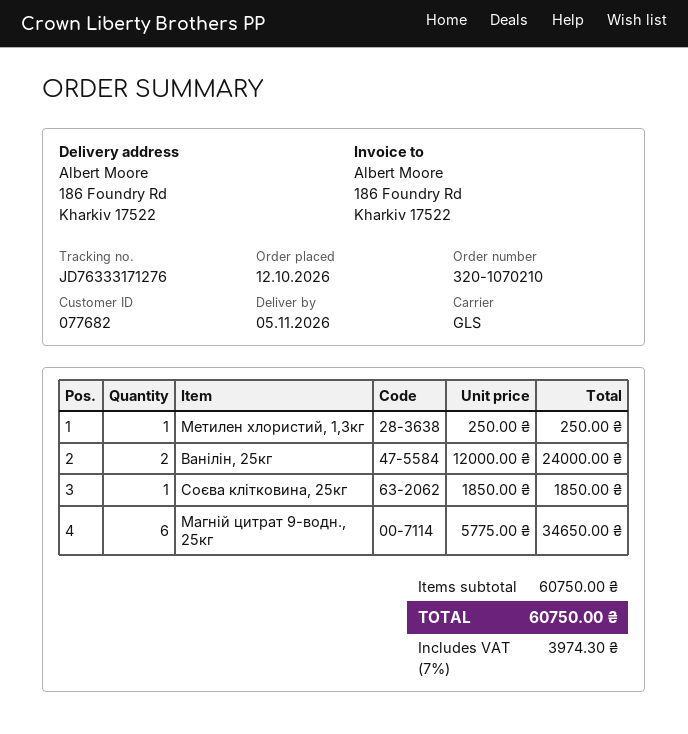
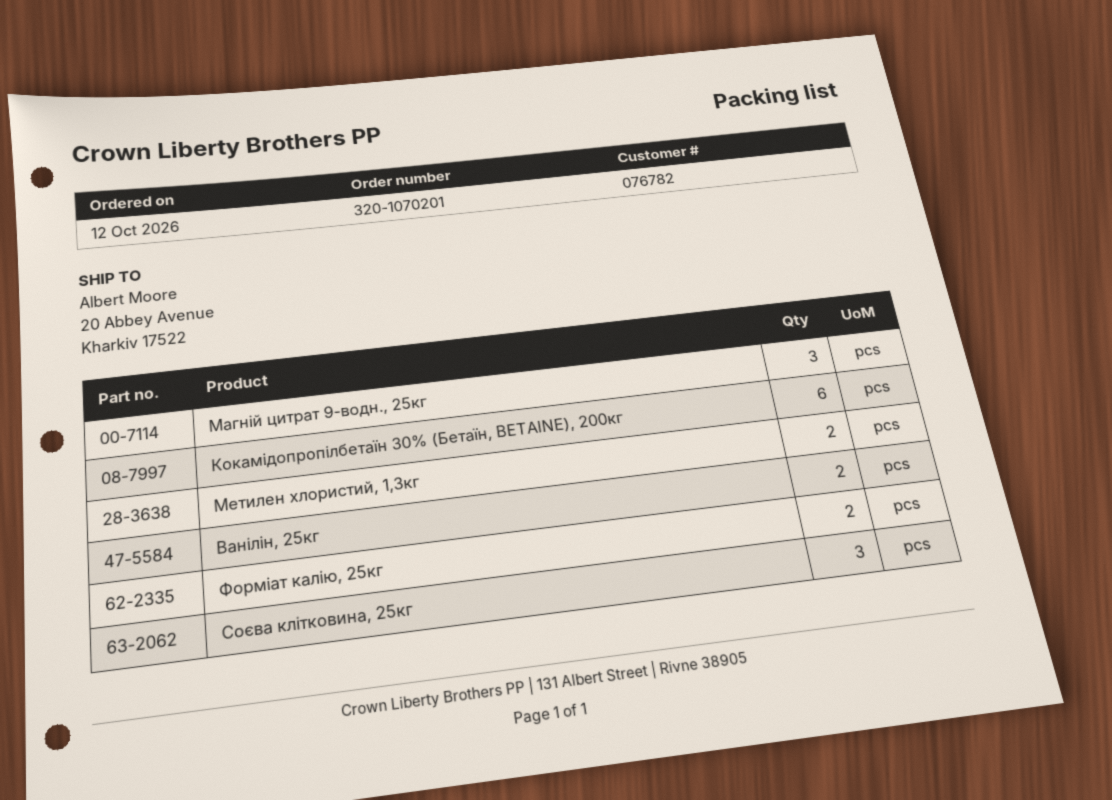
order number: 320-1070210 -> 320-1070201
customer number: 077682 -> 076782
ship to: 186 Foundry Rd, Kharkiv 17522 -> 20 Abbey Avenue, Kharkiv 17522
Метилен хлористий, 1,3кг: 1 -> 2
Соєва клітковина, 25кг: 1 -> 3
Магній цитрат 9-водн., 25кг: 6 -> 3
Кокамідопропілбетаїн 30% (Бетаїн, BETAINE), 200кг: none -> 6
Форміат калію, 25кг: none -> 2

